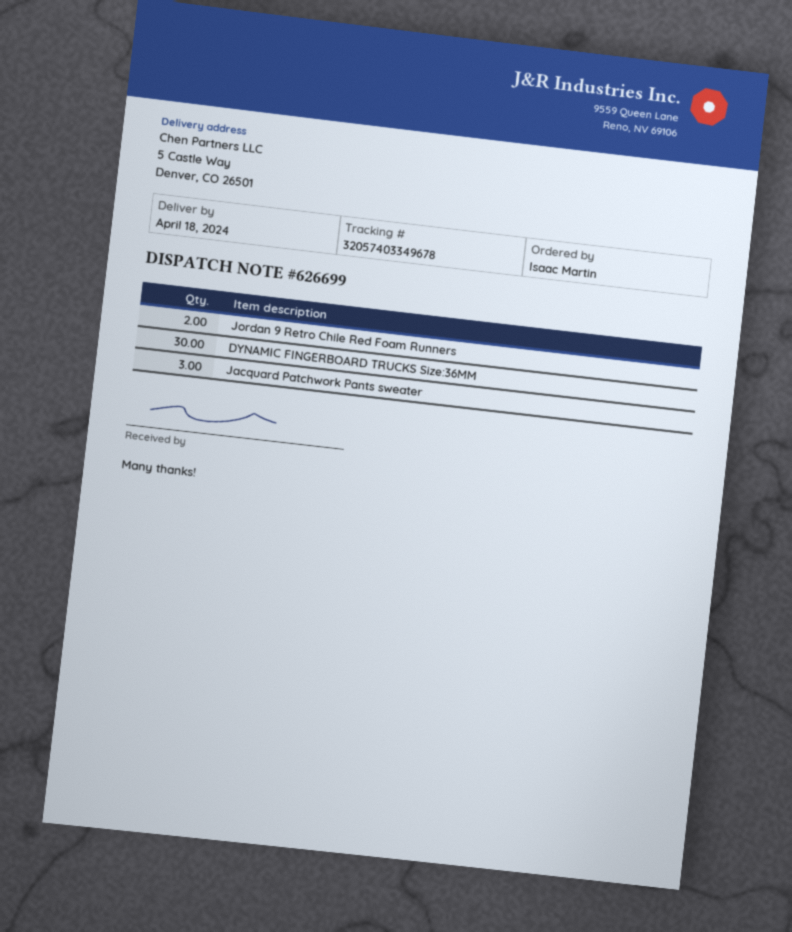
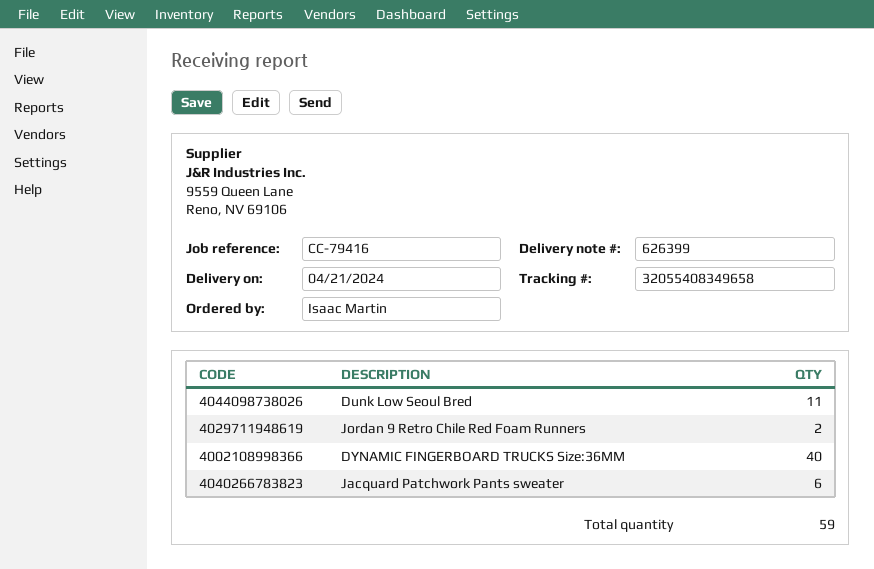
delivery note number: 626699 -> 626399
delivery date: 2024-04-18 -> 2024-04-21
tracking number: 32057403349678 -> 32055408349658
DYNAMIC FINGERBOARD TRUCKS Size:36MM: 30 -> 40
Jacquard Patchwork Pants sweater: 3 -> 6
Dunk Low Seoul Bred: none -> 11

